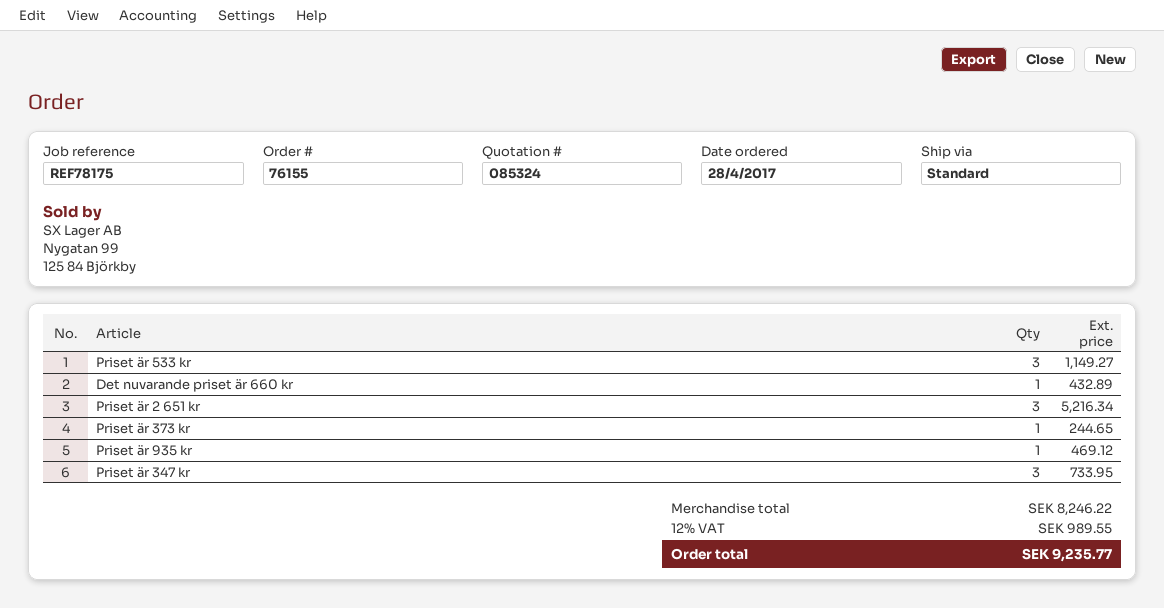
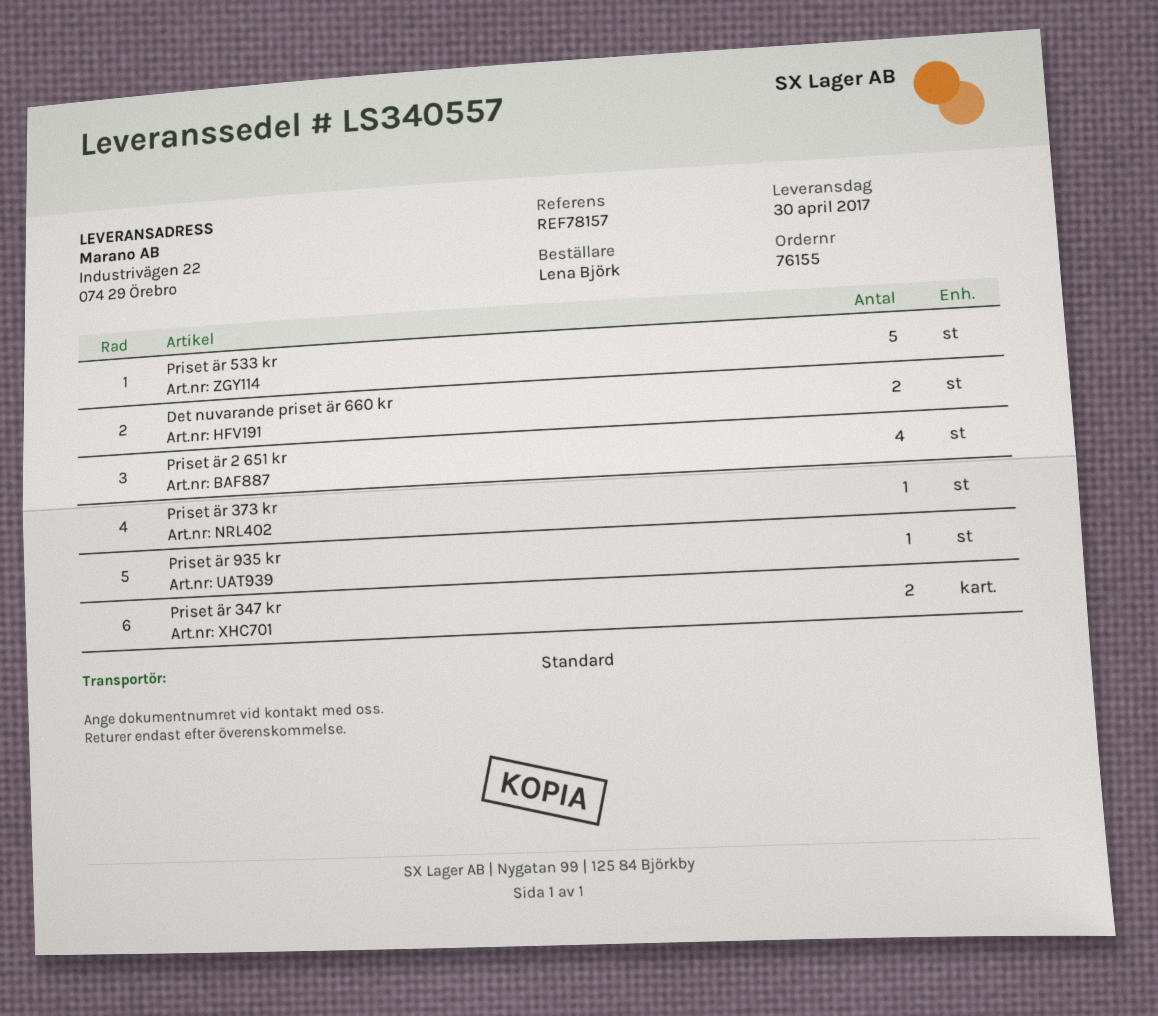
reference: REF78175 -> REF78157
Priset är 533 kr: 3 -> 5
Det nuvarande priset är 660 kr: 1 -> 2
Priset är 2 651 kr: 3 -> 4
Priset är 347 kr: 3 -> 2

